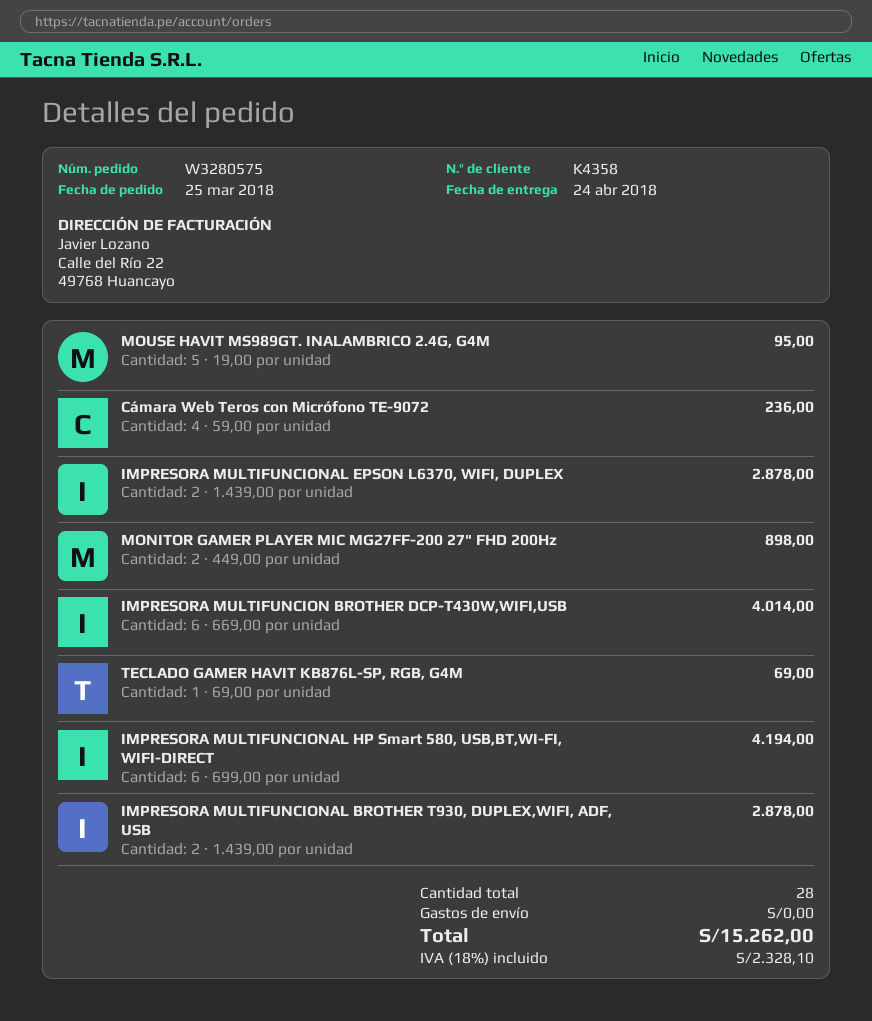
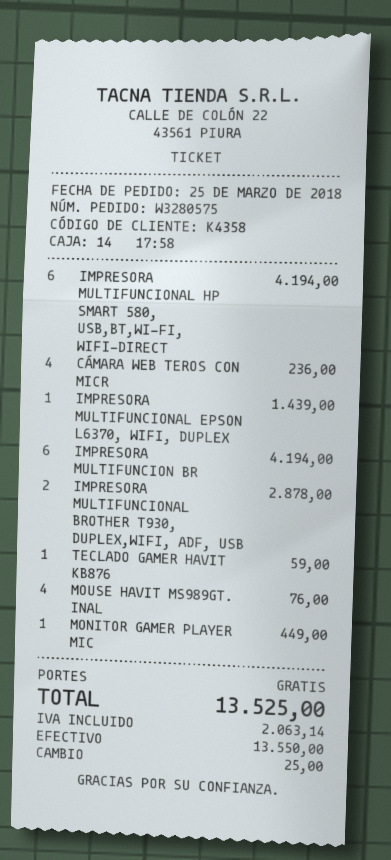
MOUSE HAVIT MS989GT. INALAMBRICO 2.4G, G4M: 5 for 95.00 -> 4 for 76.00
IMPRESORA MULTIFUNCIONAL EPSON L6370, WIFI, DUPLEX: 2 for 2878.00 -> 1 for 1439.00
MONITOR GAMER PLAYER MIC MG27FF-200 27" FHD 200Hz: 2 for 898.00 -> 1 for 449.00
IMPRESORA MULTIFUNCION BROTHER DCP-T430W,WIFI,USB: 6 for 4014.00 -> 6 for 4194.00
TECLADO GAMER HAVIT KB876L-SP, RGB, G4M: 1 for 69.00 -> 1 for 59.00
tax: 2328.10 -> 2063.14
total: 15262.00 -> 13525.00

